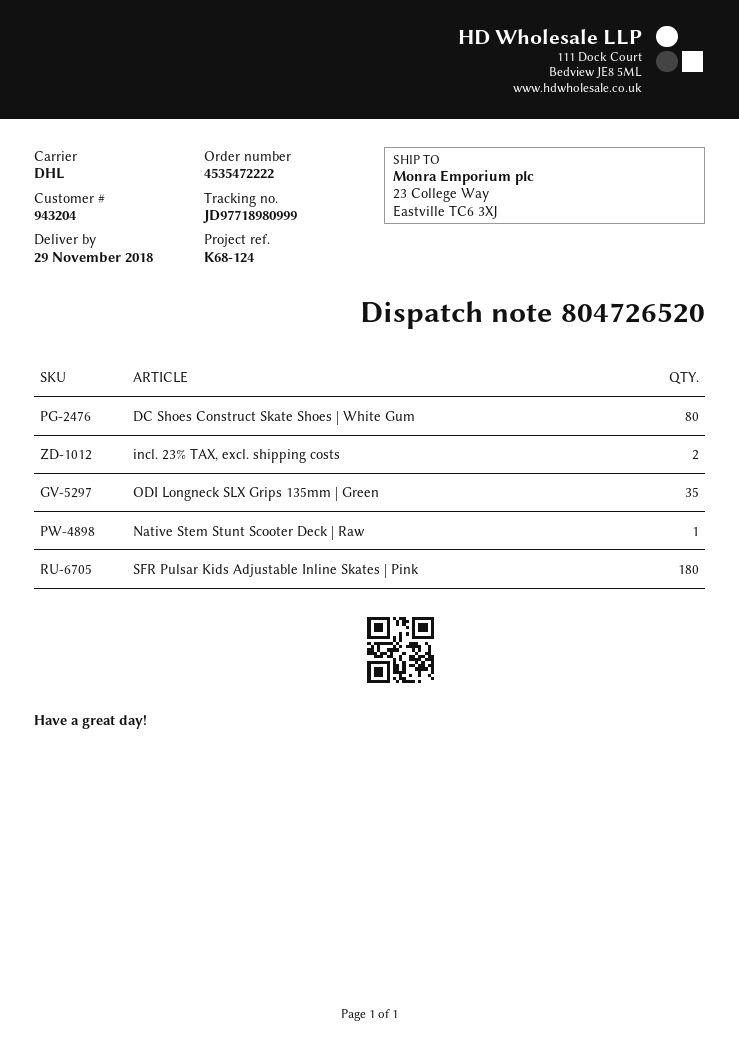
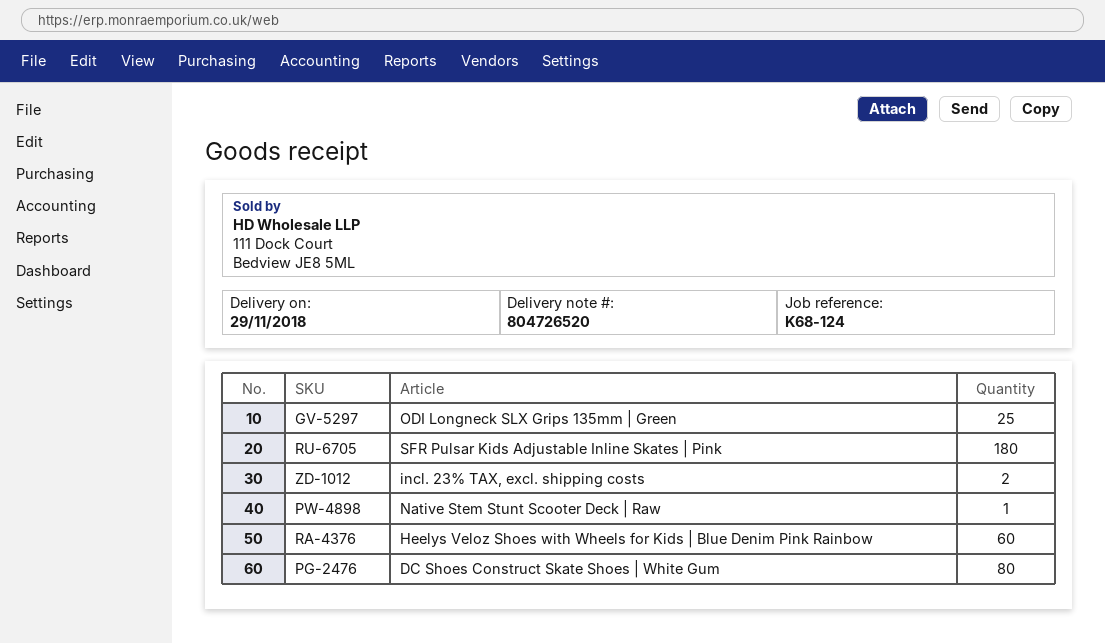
ODI Longneck SLX Grips 135mm | Green: 35 -> 25
Heelys Veloz Shoes with Wheels for Kids | Blue Denim Pink Rainbow: none -> 60

